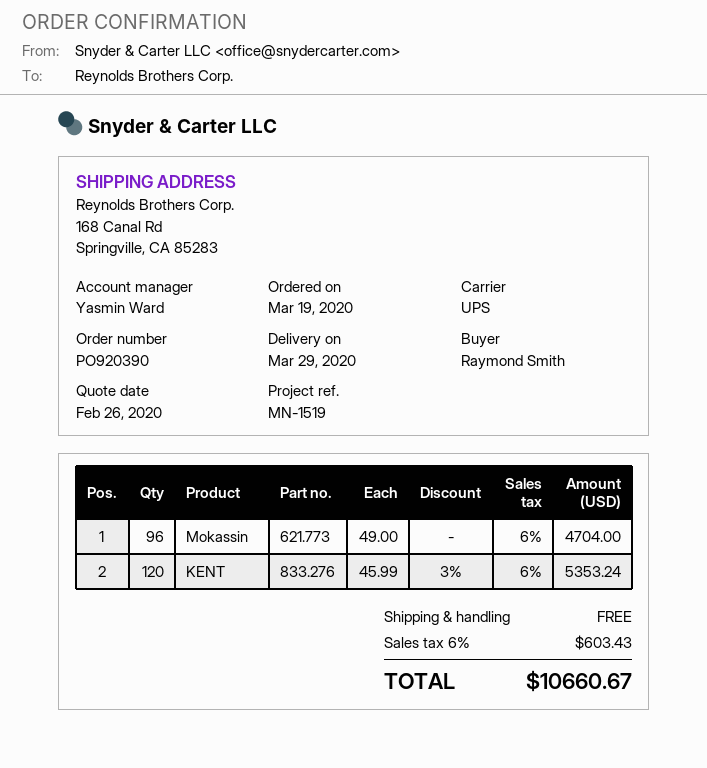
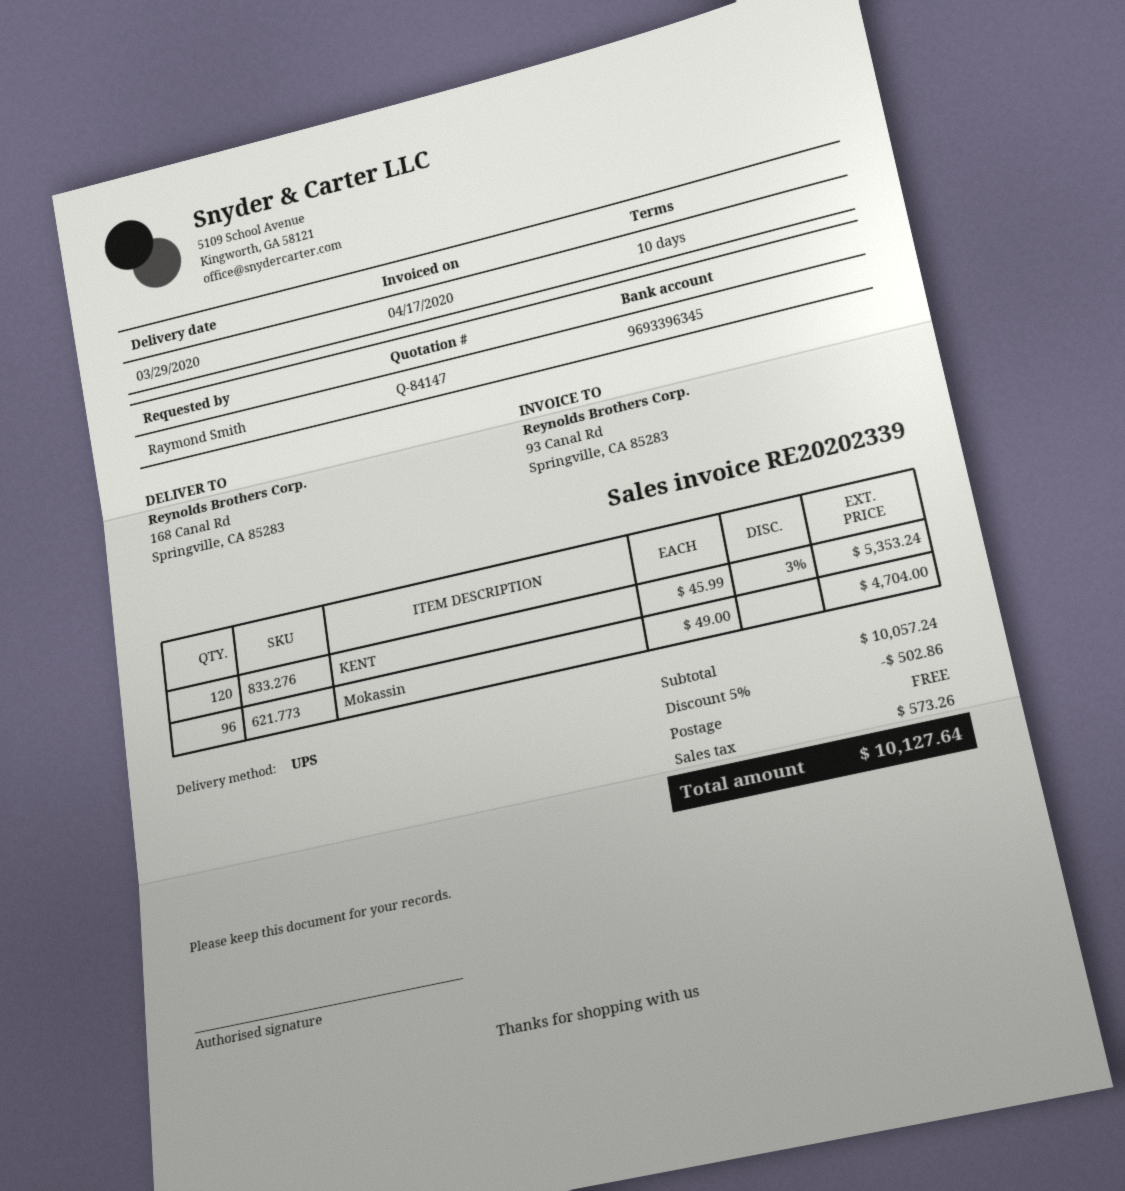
discount: none -> 5% = 502.86
tax: 603.43 -> 573.26
total: 10660.67 -> 10127.64

